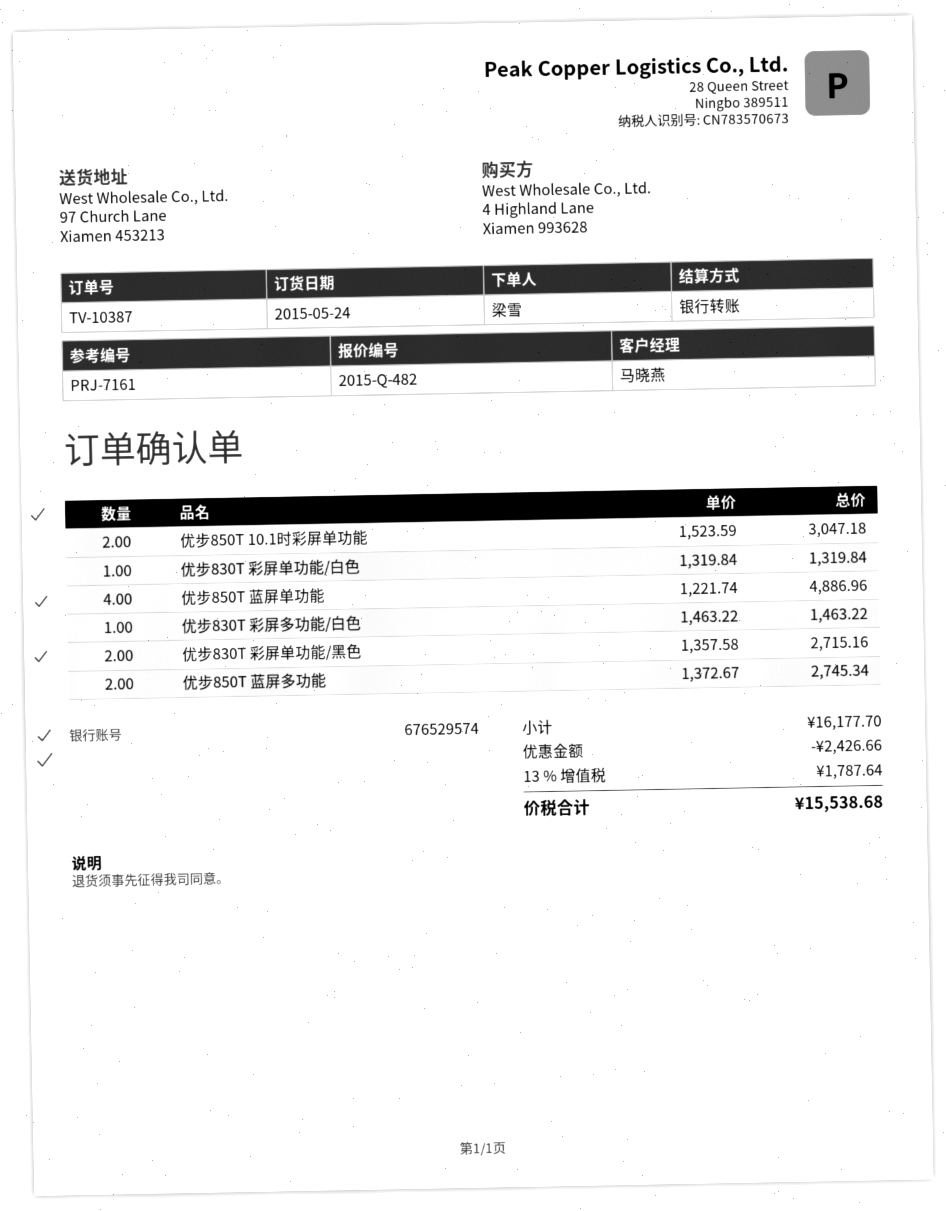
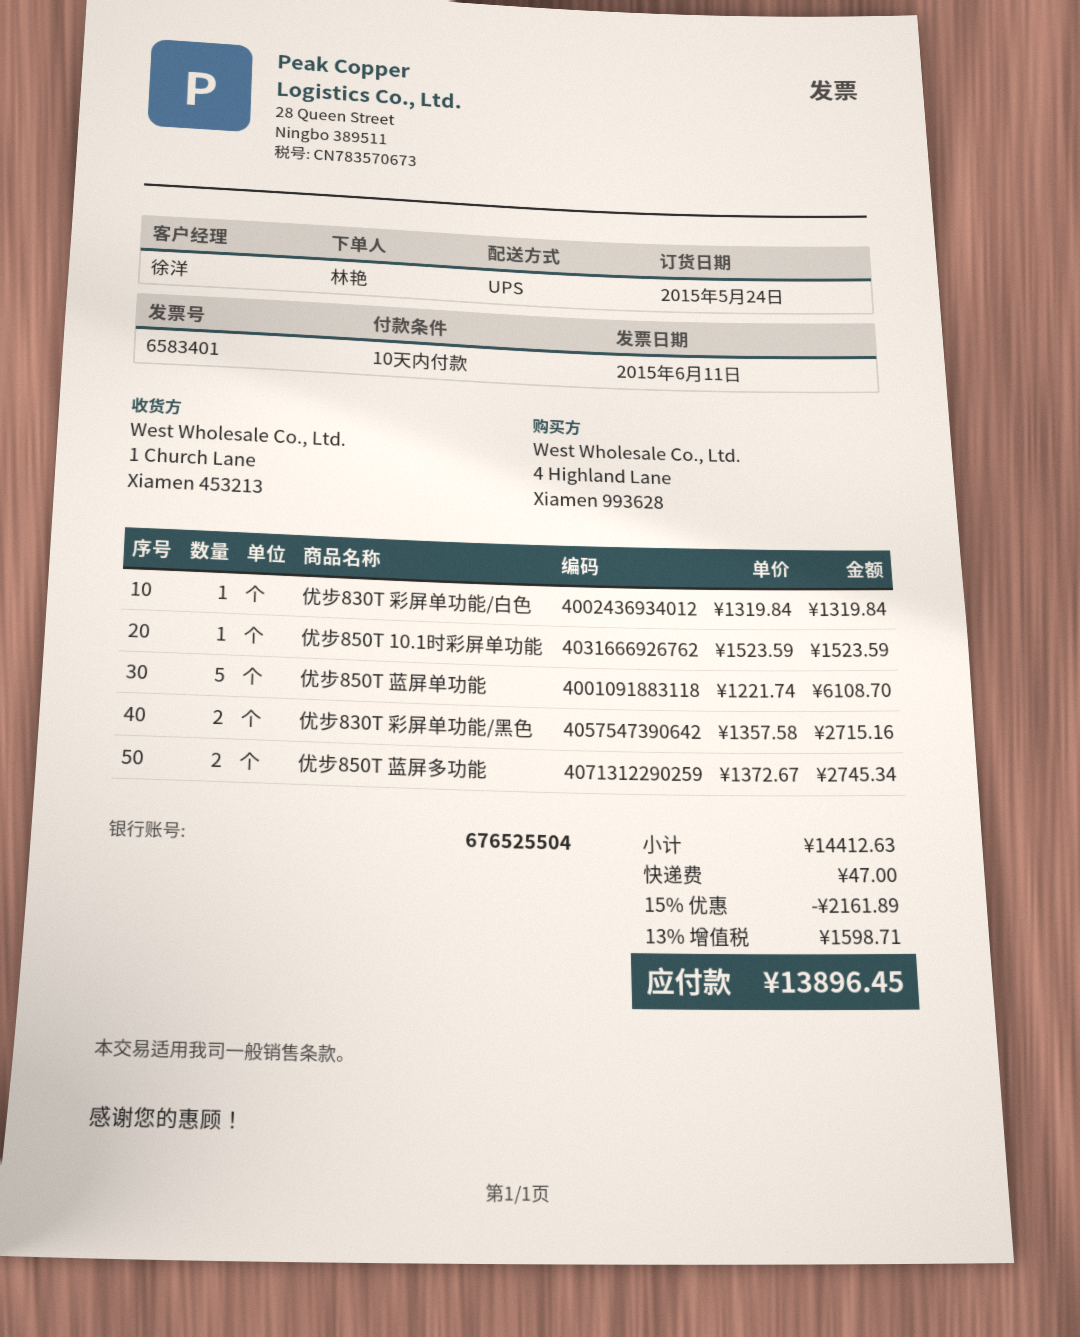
ordered by: 梁雪 -> 林艳
sales rep: 马晓燕 -> 徐洋
bank account: 676529574 -> 676525504
ship to: 97 Church Lane, Xiamen 453213 -> 1 Church Lane, Xiamen 453213
优步850T 10.1时彩屏单功能: 2 x 1523.59 = 3047.18 -> 1 x 1523.59 = 1523.59
优步850T 蓝屏单功能: 4 x 1221.74 = 4886.96 -> 5 x 1221.74 = 6108.70
优步830T 彩屏多功能/白色: 1 x 1463.22 = 1463.22 -> none
subtotal: 16177.70 -> 14412.63
discount: 2426.66 -> 2161.89
shipping: none -> 47.00
tax: 13% = 1787.64 -> 13% = 1598.71
total: 15538.68 -> 13896.45

